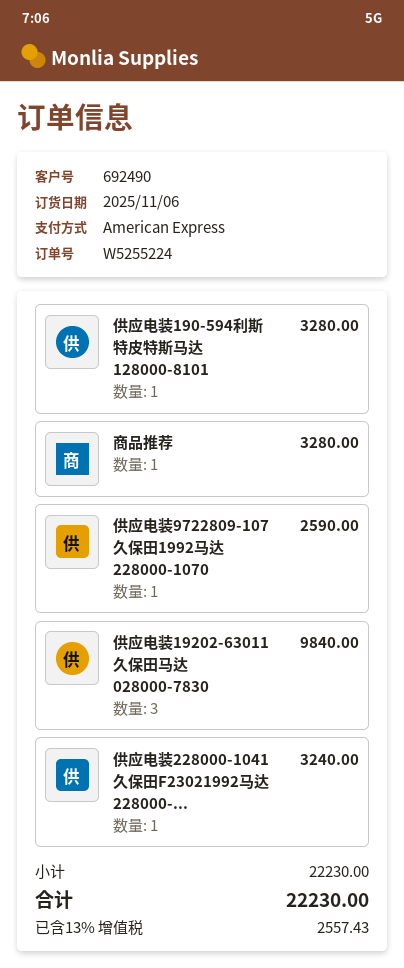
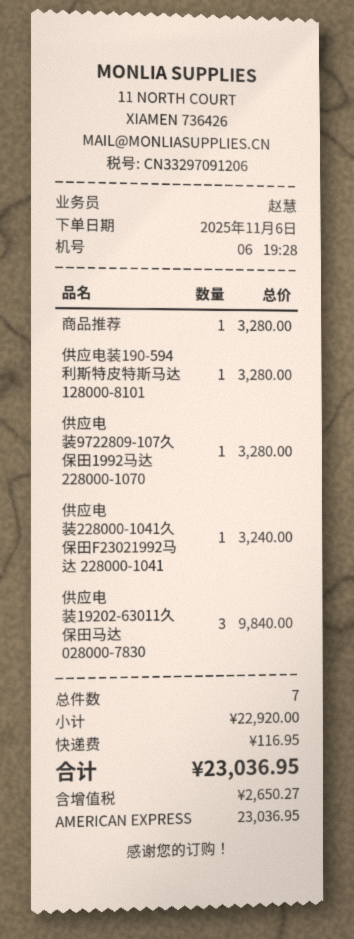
供应电装9722809-107久保田1992马达 228000-1070: 1 for 2590.00 -> 1 for 3280.00
subtotal: 22230.00 -> 22920.00
shipping: none -> 116.95
tax: 2557.43 -> 2650.27
total: 22230.00 -> 23036.95

